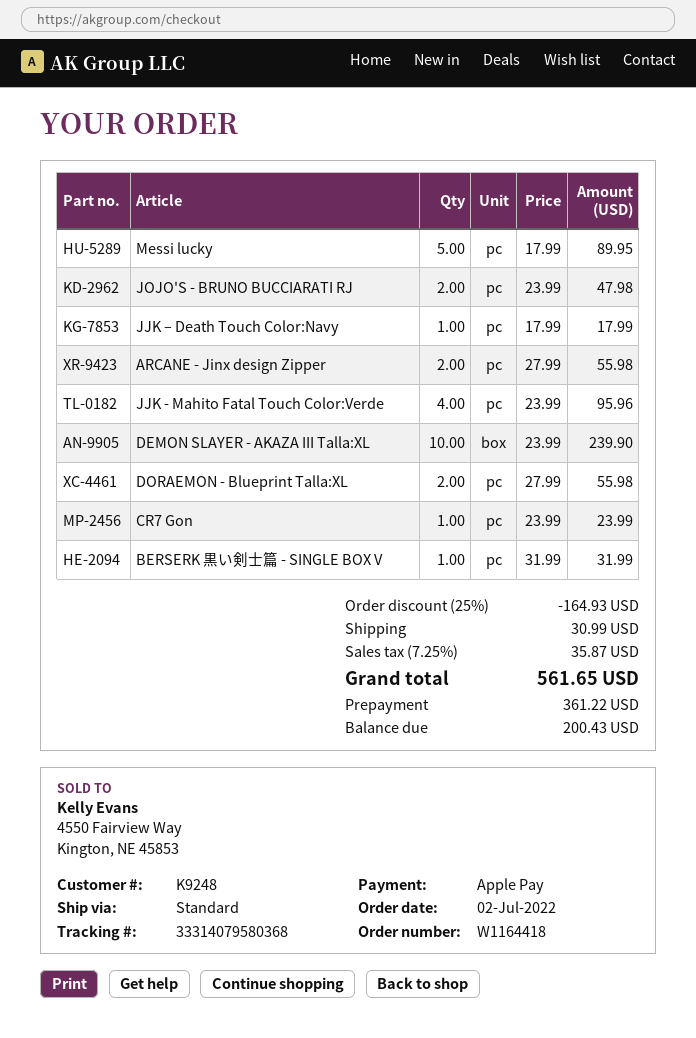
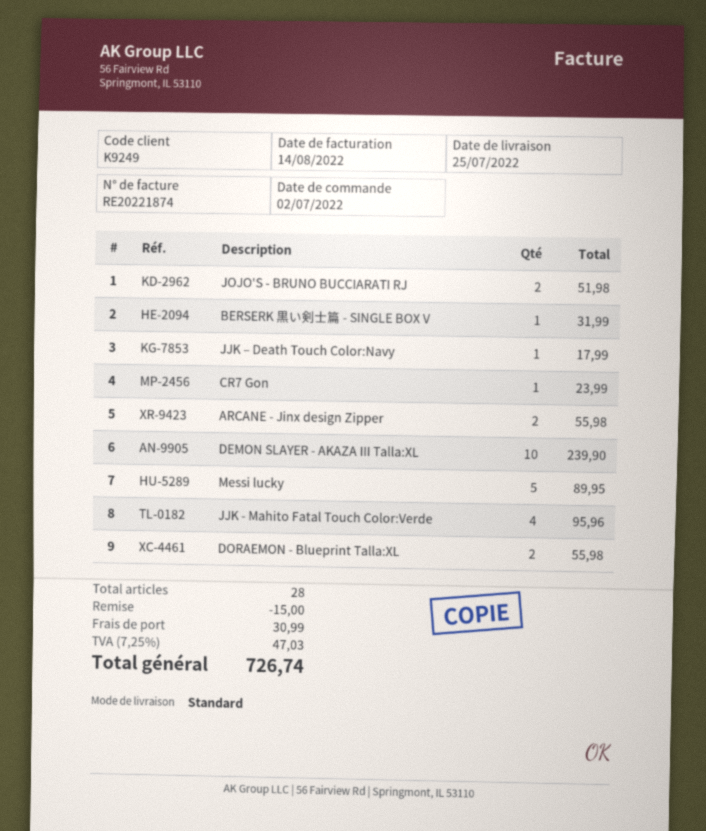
customer number: K9248 -> K9249
JOJO'S - BRUNO BUCCIARATI RJ: 2 for 47.98 -> 2 for 51.98
discount: 164.93 -> 15.00
tax: 7.25% = 35.87 -> 7.25% = 47.03
total: 561.65 -> 726.74

